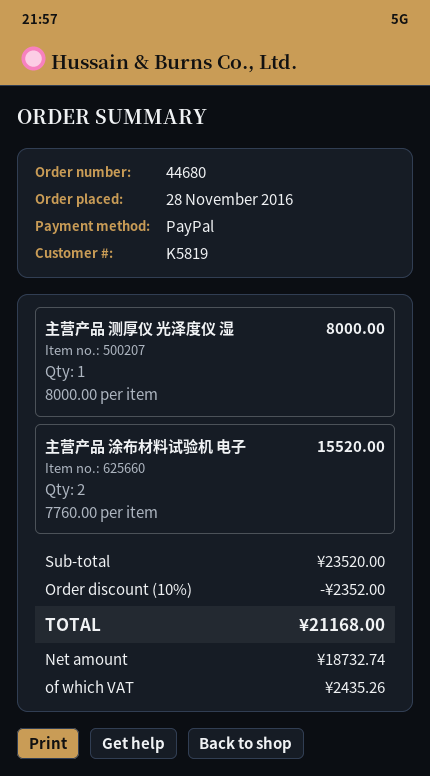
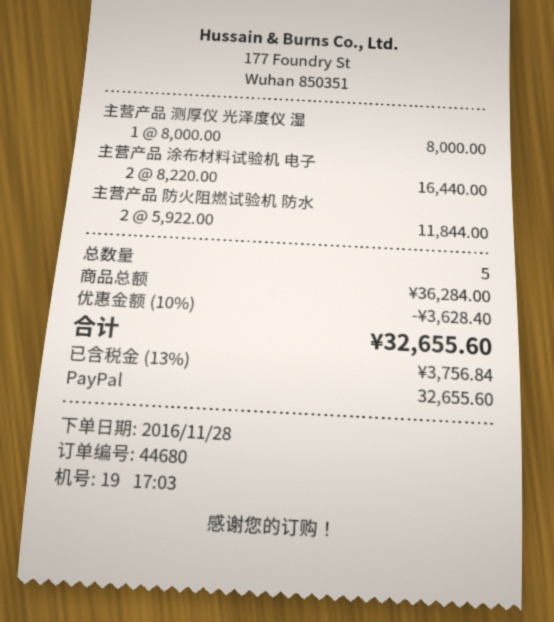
主营产品 涂布材料试验机 电子: 2 x 7760.00 = 15520.00 -> 2 x 8220.00 = 16440.00
主营产品 防火阻燃试验机 防水: none -> 2 x 5922.00 = 11844.00
subtotal: 23520.00 -> 36284.00
discount: 10% = 2352.00 -> 10% = 3628.40
tax: 2435.26 -> 3756.84
total: 21168.00 -> 32655.60

